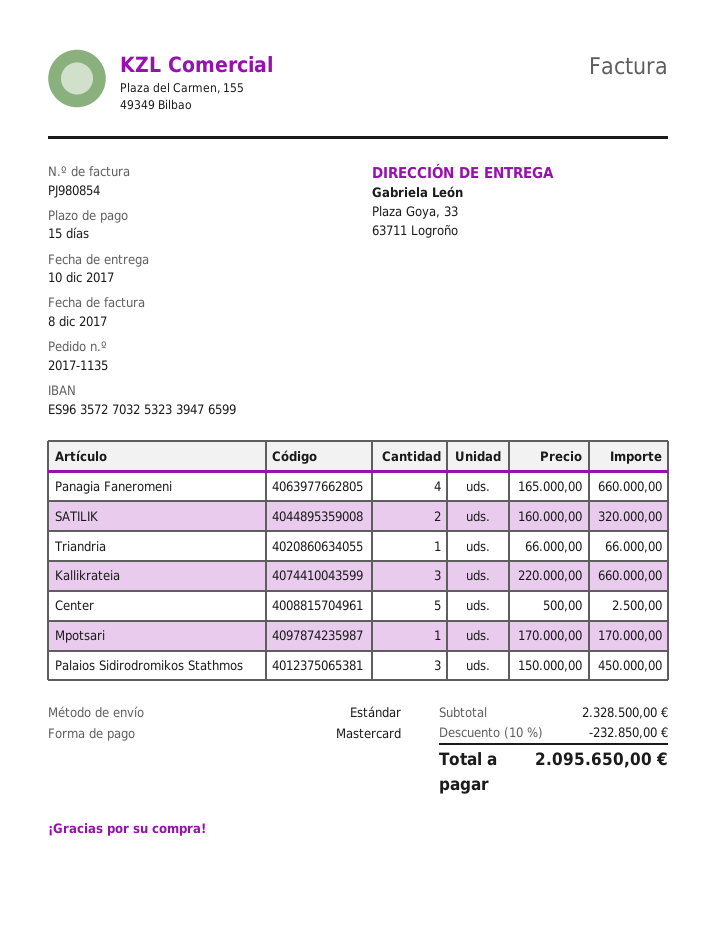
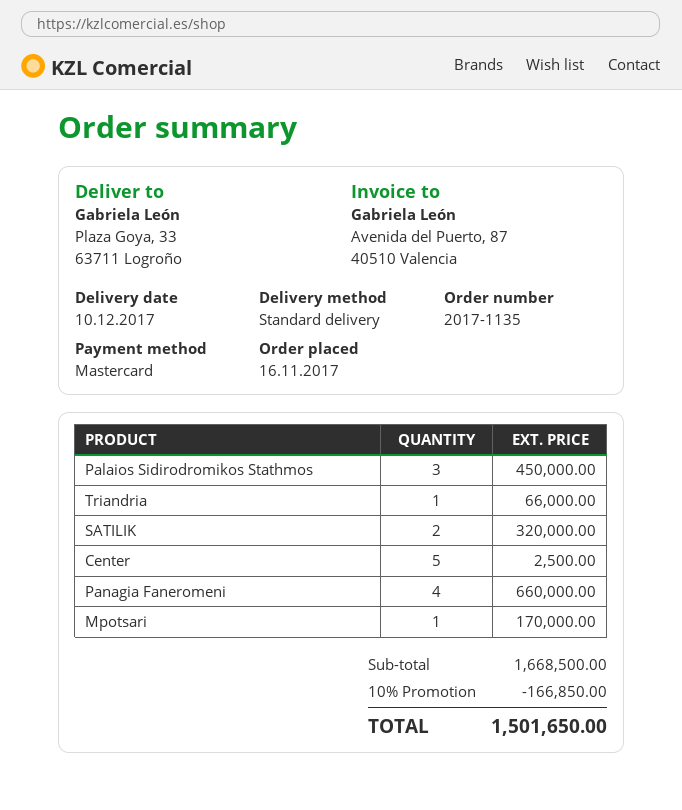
Kallikrateia: 3 for 660000.00 -> none
subtotal: 2328500.00 -> 1668500.00
discount: 10% = 232850.00 -> 10% = 166850.00
total: 2095650.00 -> 1501650.00

